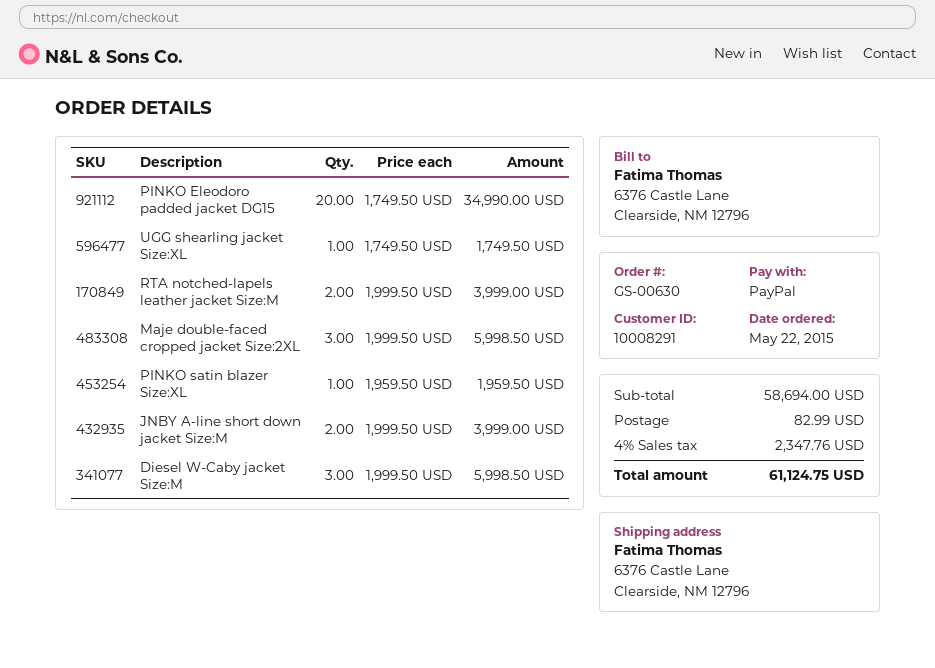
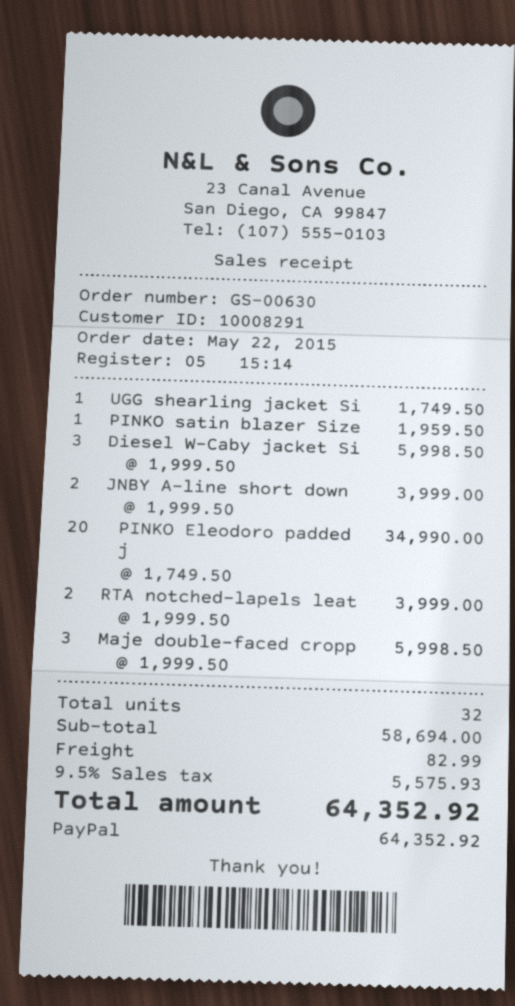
tax: 4% = 2347.76 -> 9.5% = 5575.93
total: 61124.75 -> 64352.92

